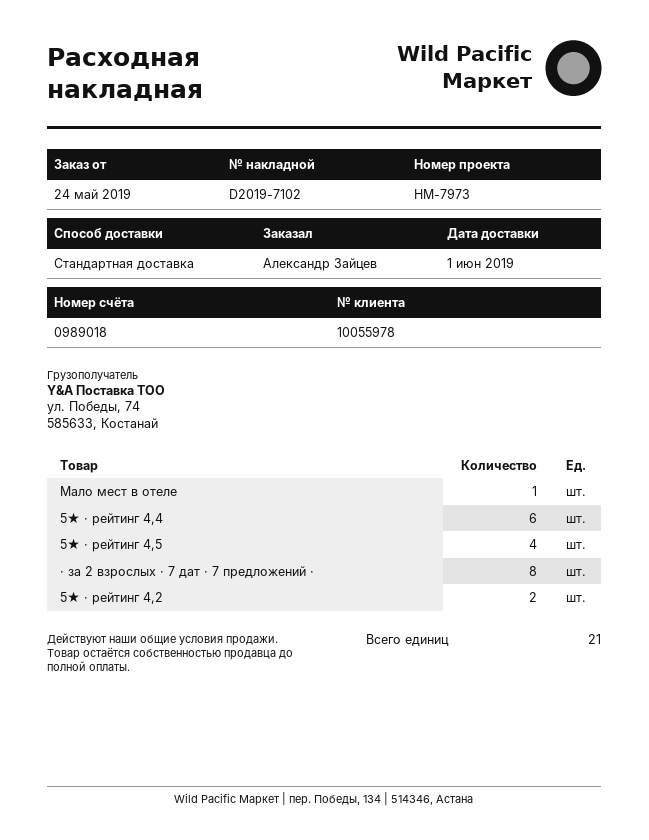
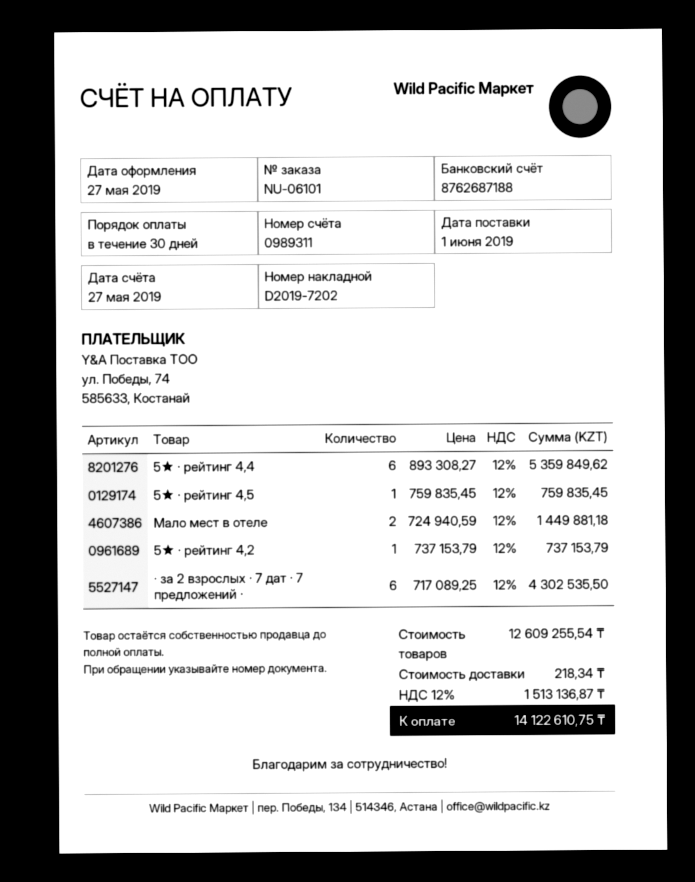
order date: 2019-05-24 -> 2019-05-27
delivery note number: D2019-7102 -> D2019-7202
invoice number: 0989018 -> 0989311
Мало мест в отеле: 1 -> 2
5★ · рейтинг 4,5: 4 -> 1
· за 2 взрослых · 7 дат · 7 предложений ·: 8 -> 6
5★ · рейтинг 4,2: 2 -> 1

